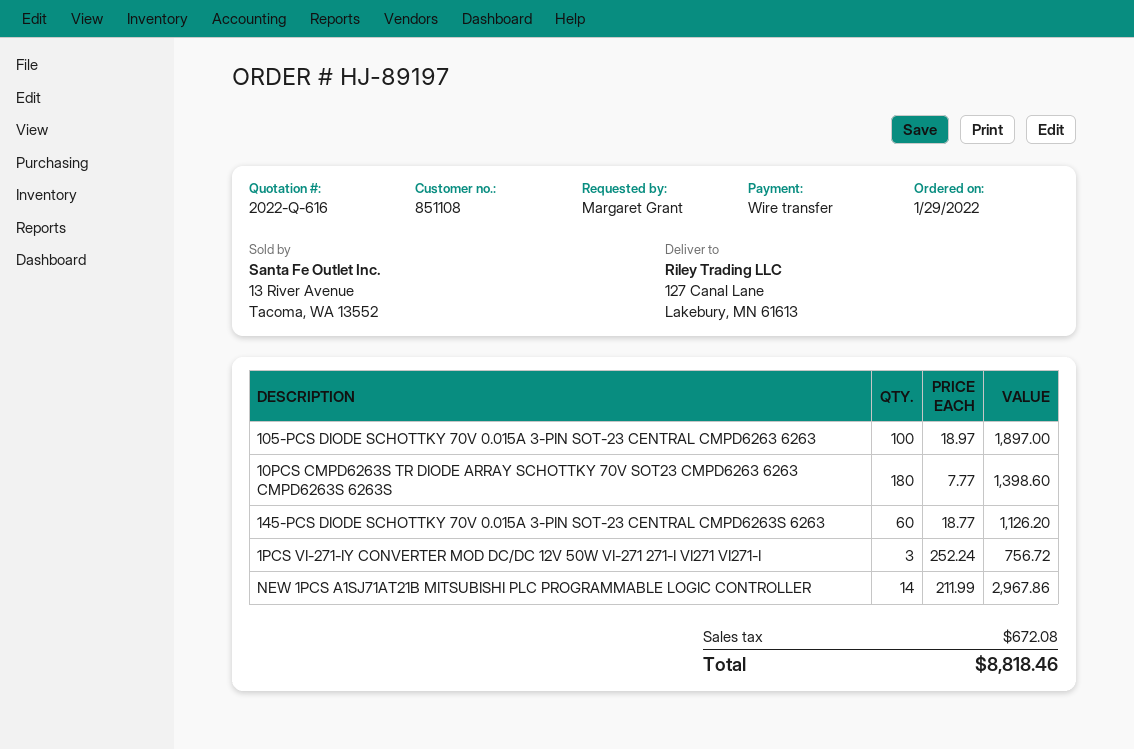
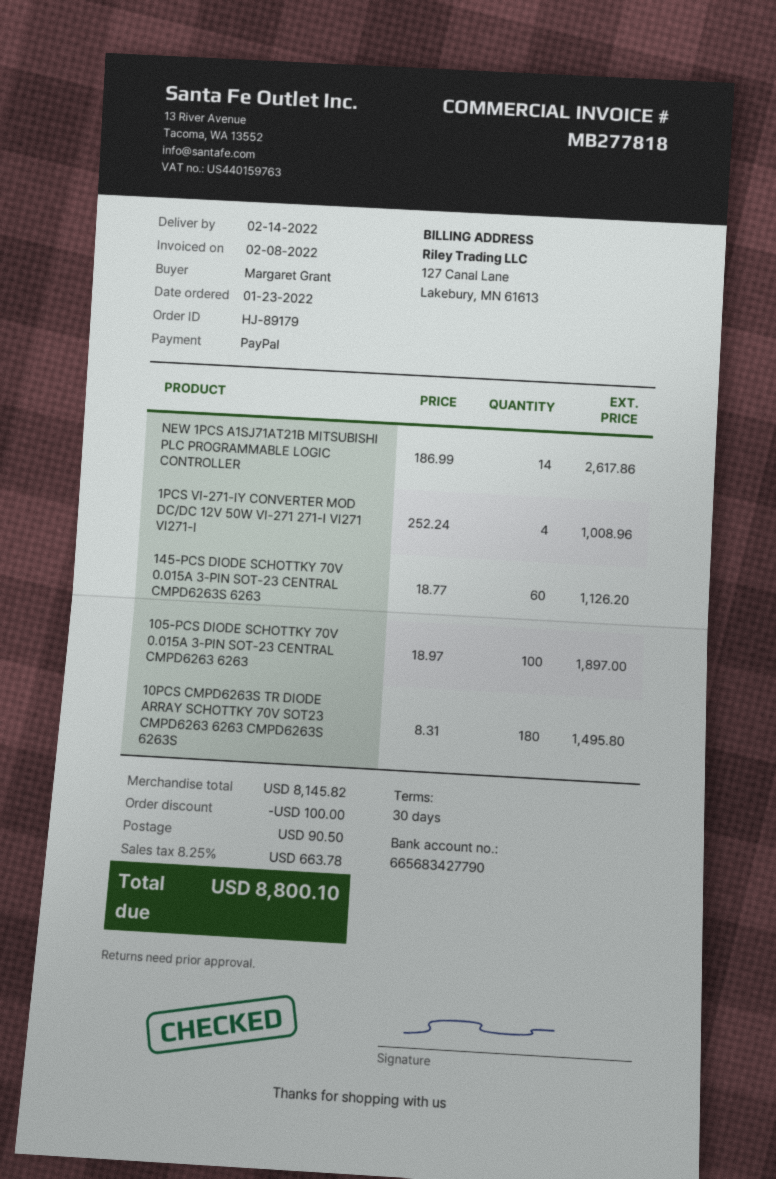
order number: HJ-89197 -> HJ-89179
order date: 2022-01-29 -> 2022-01-23
payment method: bank transfer -> PayPal
10PCS CMPD6263S TR DIODE ARRAY SCHOTTKY 70V SOT23 CMPD6263 6263 CMPD6263S 6263S: 180 x 7.77 = 1398.60 -> 180 x 8.31 = 1495.80
1PCS VI-271-IY CONVERTER MOD DC/DC 12V 50W VI-271 271-I VI271 VI271-I: 3 x 252.24 = 756.72 -> 4 x 252.24 = 1008.96
NEW 1PCS A1SJ71AT21B MITSUBISHI PLC PROGRAMMABLE LOGIC CONTROLLER: 14 x 211.99 = 2967.86 -> 14 x 186.99 = 2617.86
discount: none -> 100.00
shipping: none -> 90.50
tax: 672.08 -> 663.78
total: 8818.46 -> 8800.10

